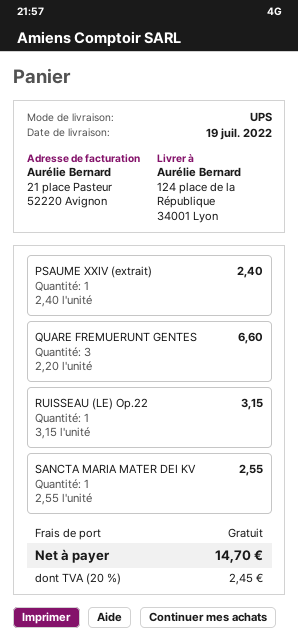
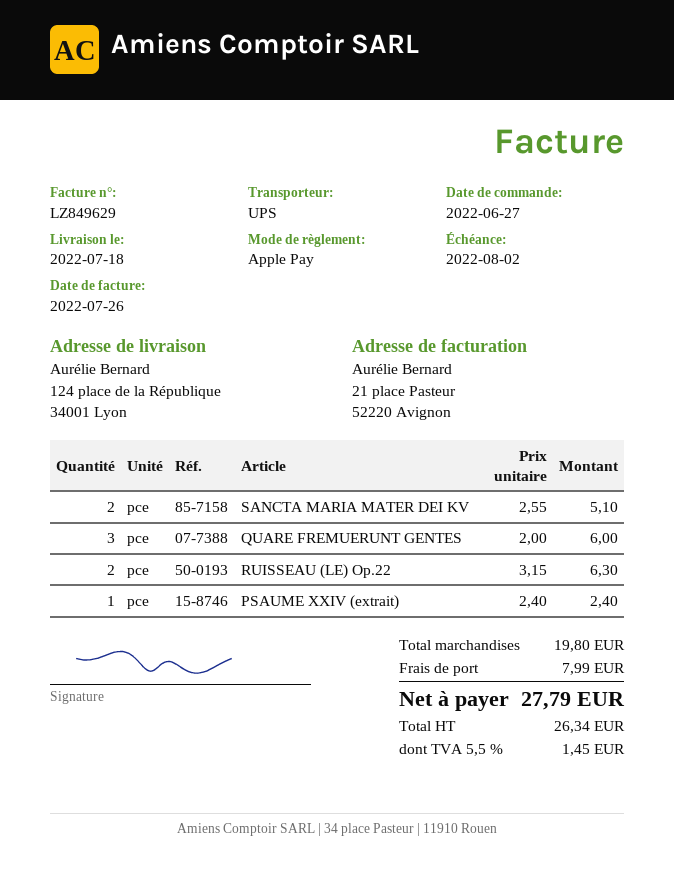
delivery date: 2022-07-19 -> 2022-07-18
QUARE FREMUERUNT GENTES: 3 x 2.20 = 6.60 -> 3 x 2.00 = 6.00
RUISSEAU (LE) Op.22: 1 x 3.15 = 3.15 -> 2 x 3.15 = 6.30
SANCTA MARIA MATER DEI KV: 1 x 2.55 = 2.55 -> 2 x 2.55 = 5.10
shipping: 0.00 -> 7.99
tax: 20% = 2.45 -> 5.5% = 1.45
total: 14.70 -> 27.79

